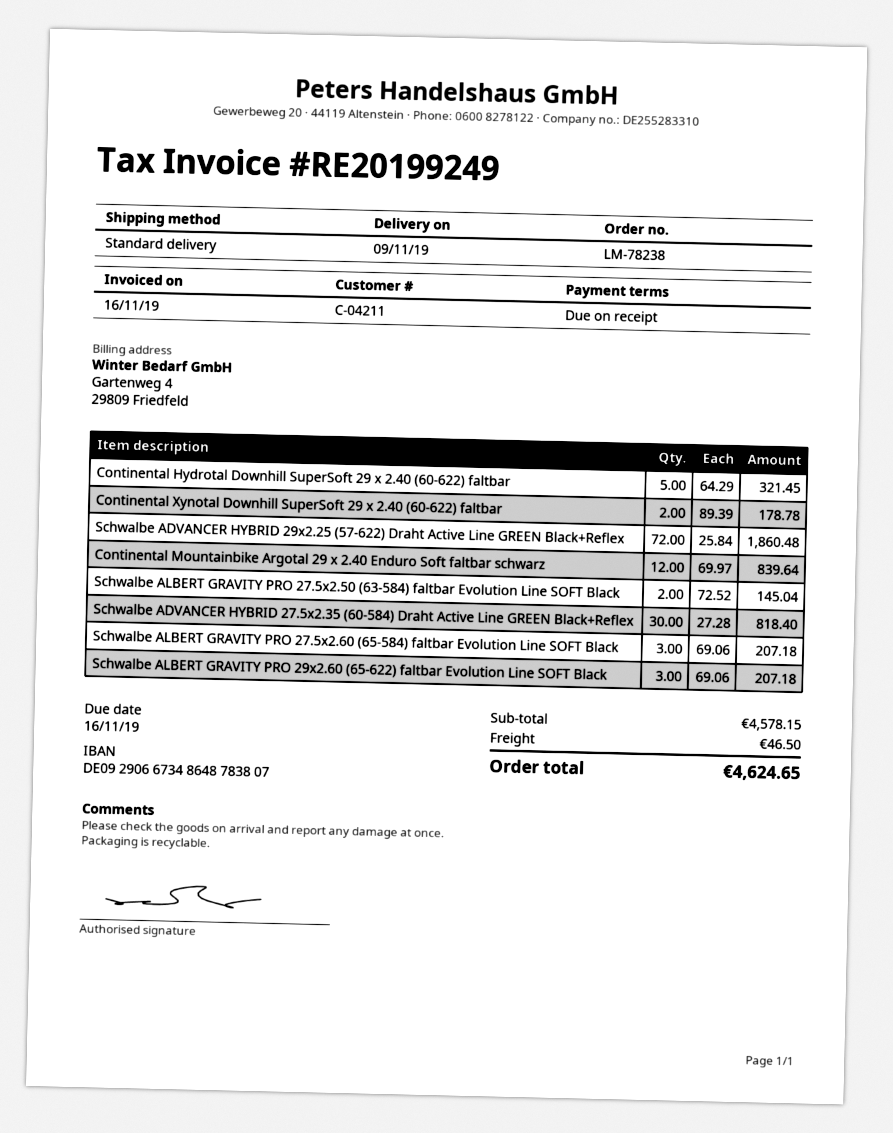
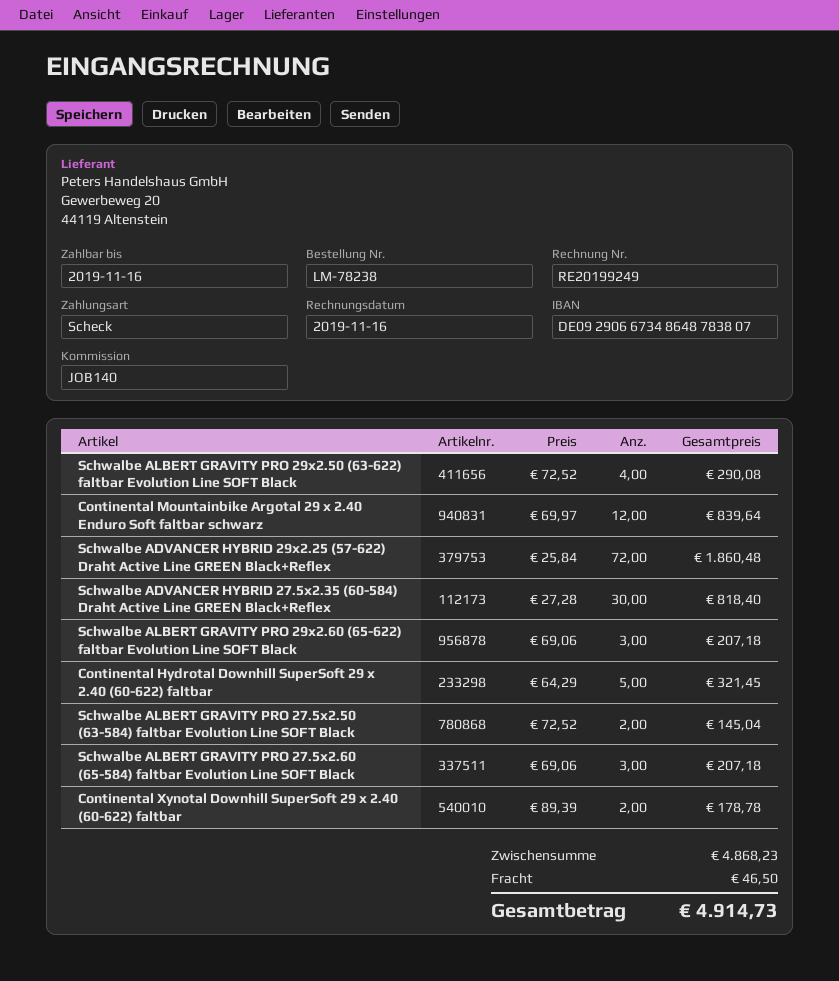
Schwalbe ALBERT GRAVITY PRO 29x2.50 (63-622) faltbar Evolution Line SOFT Black: none -> 4 x 72.52 = 290.08
subtotal: 4578.15 -> 4868.23
total: 4624.65 -> 4914.73

